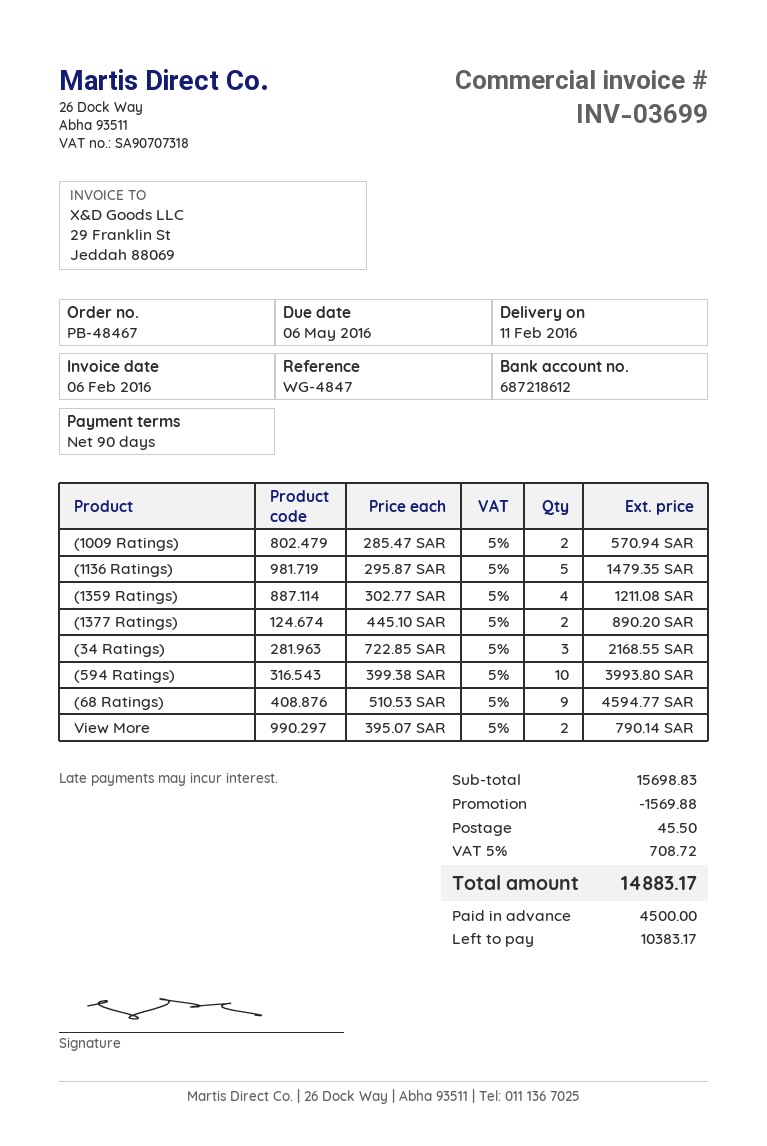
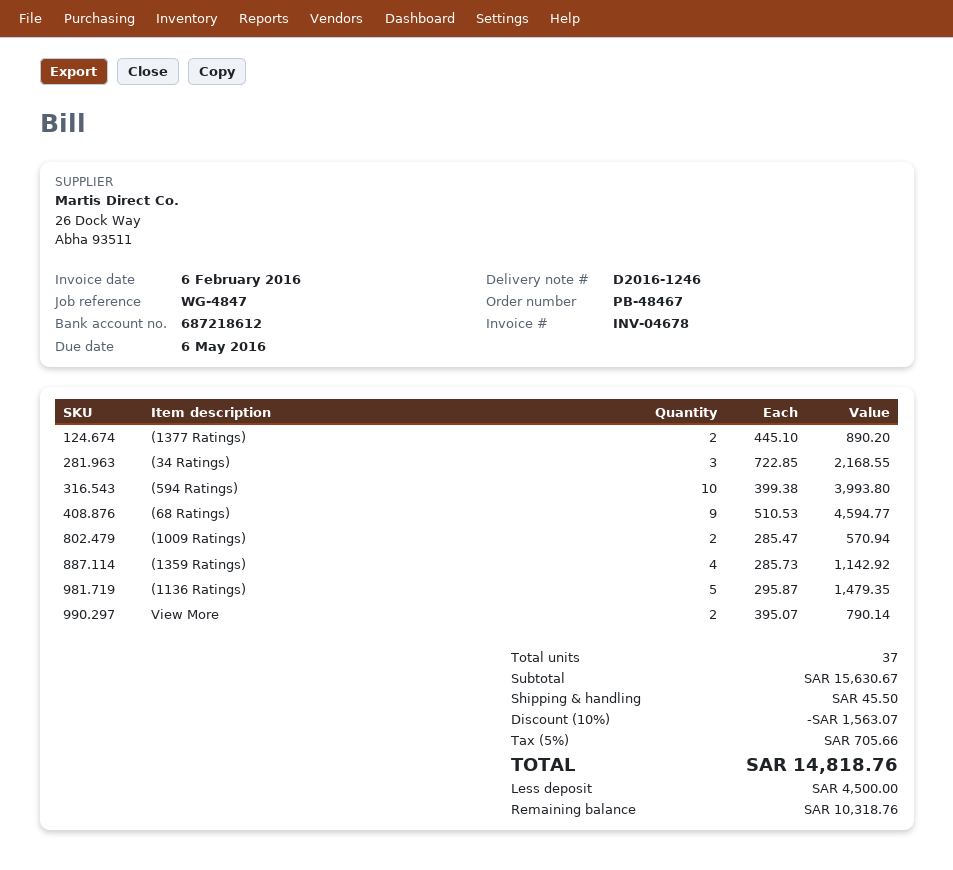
invoice number: INV-03699 -> INV-04678
(1359 Ratings): 4 x 302.77 = 1211.08 -> 4 x 285.73 = 1142.92
subtotal: 15698.83 -> 15630.67
discount: 1569.88 -> 1563.07
tax: 5% = 708.72 -> 5% = 705.66
total: 14883.17 -> 14818.76
balance: 10383.17 -> 10318.76

